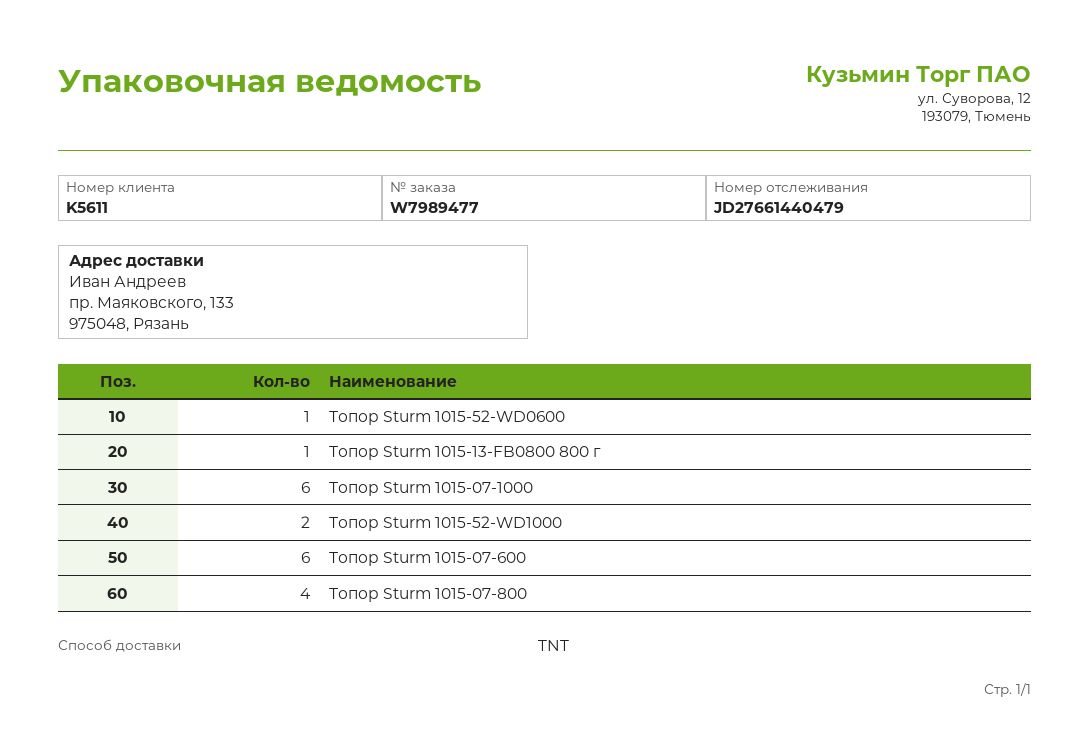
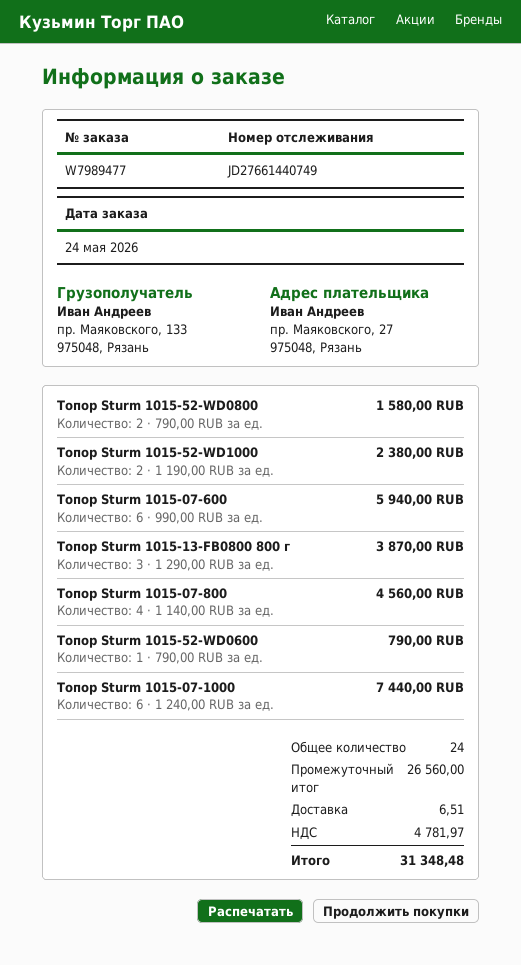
tracking number: JD27661440479 -> JD27661440749
Топор Sturm 1015-13-FB0800 800 г: 1 -> 3
Топор Sturm 1015-52-WD0800: none -> 2

